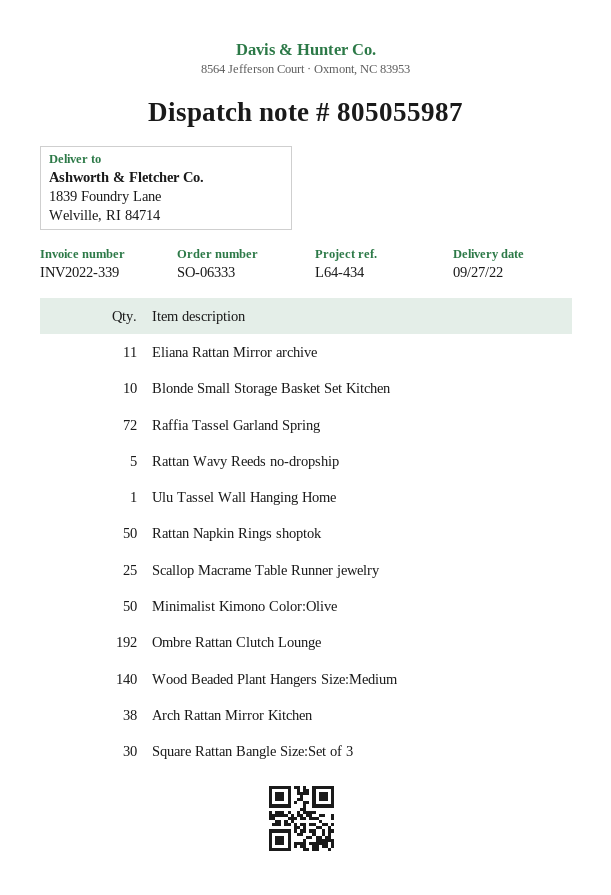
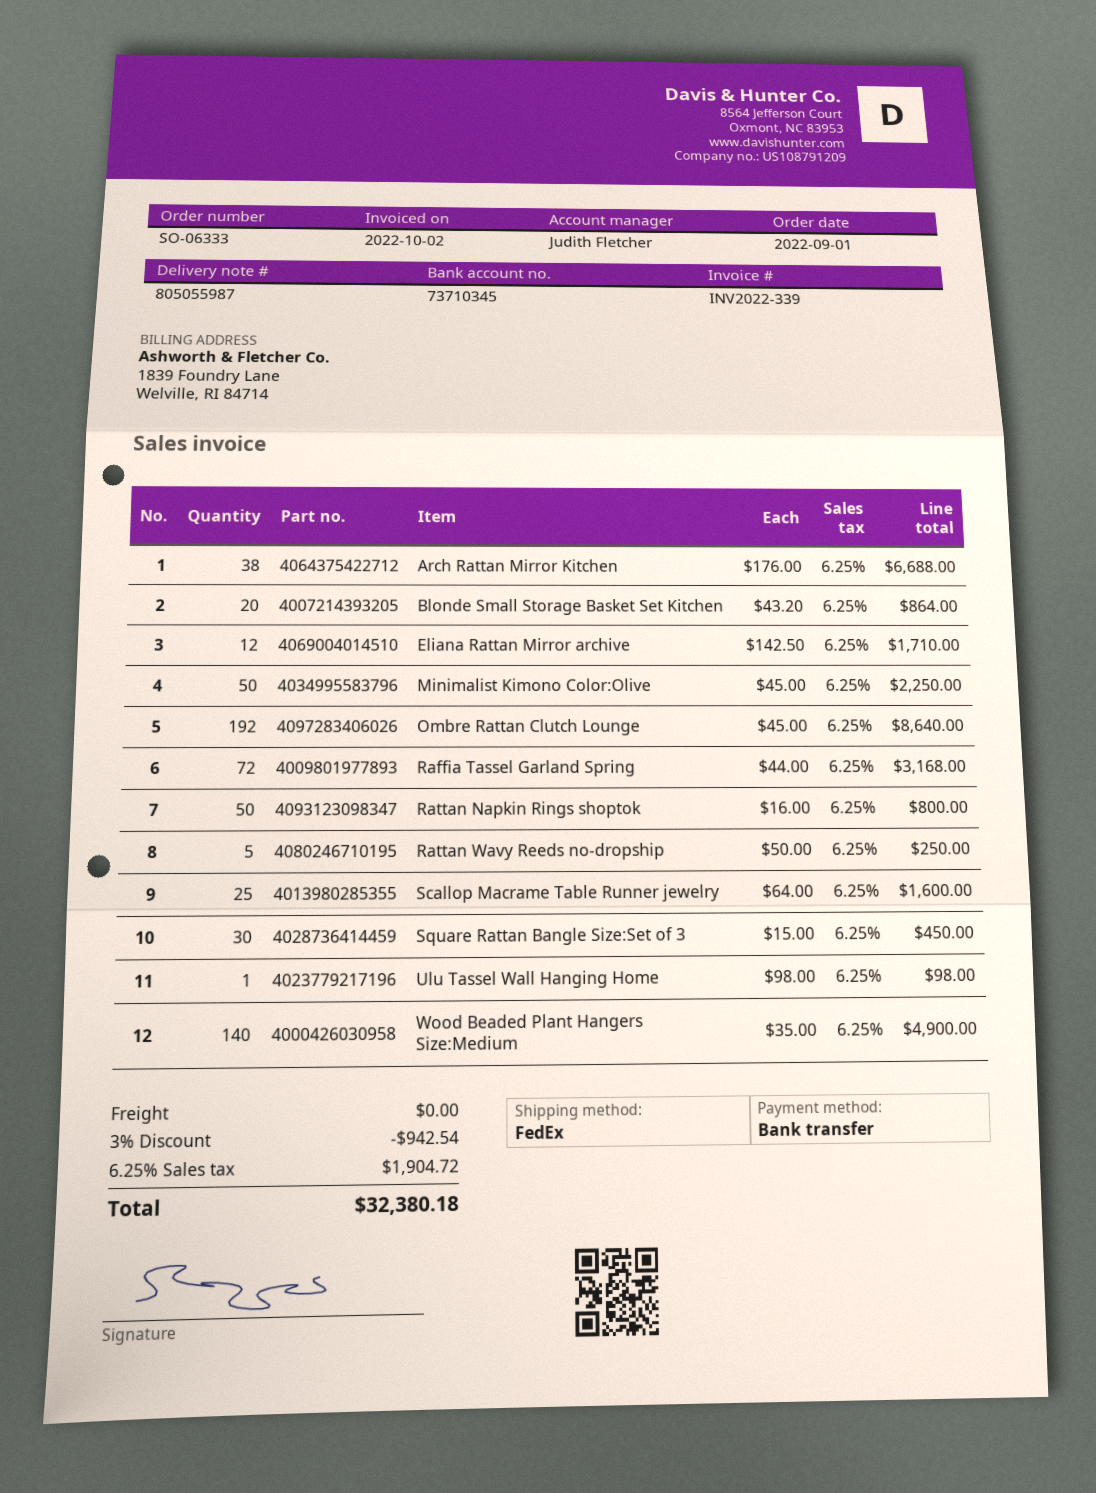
Eliana Rattan Mirror archive: 11 -> 12
Blonde Small Storage Basket Set Kitchen: 10 -> 20

